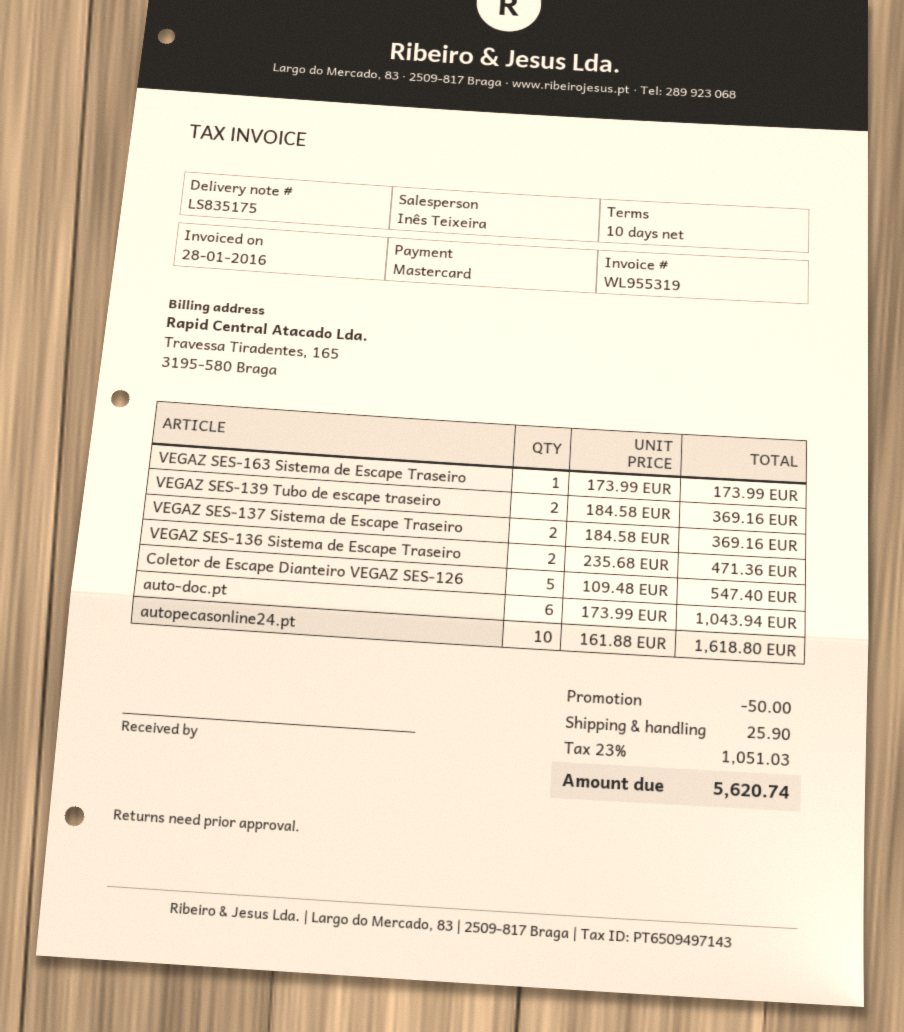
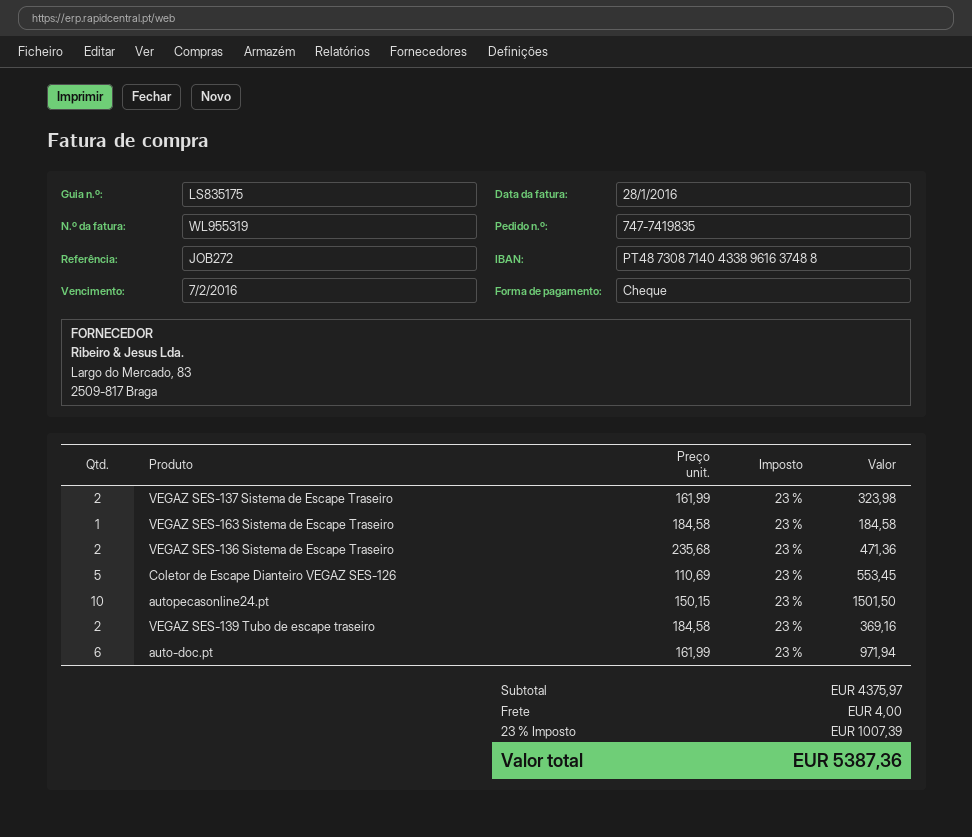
payment method: Mastercard -> cheque
VEGAZ SES-163 Sistema de Escape Traseiro: 1 x 173.99 = 173.99 -> 1 x 184.58 = 184.58
VEGAZ SES-137 Sistema de Escape Traseiro: 2 x 184.58 = 369.16 -> 2 x 161.99 = 323.98
Coletor de Escape Dianteiro VEGAZ SES-126: 5 x 109.48 = 547.40 -> 5 x 110.69 = 553.45
auto-doc.pt: 6 x 173.99 = 1043.94 -> 6 x 161.99 = 971.94
autopecasonline24.pt: 10 x 161.88 = 1618.80 -> 10 x 150.15 = 1501.50
discount: 50.00 -> none
shipping: 25.90 -> 4.00
tax: 23% = 1051.03 -> 23% = 1007.39
total: 5620.74 -> 5387.36

